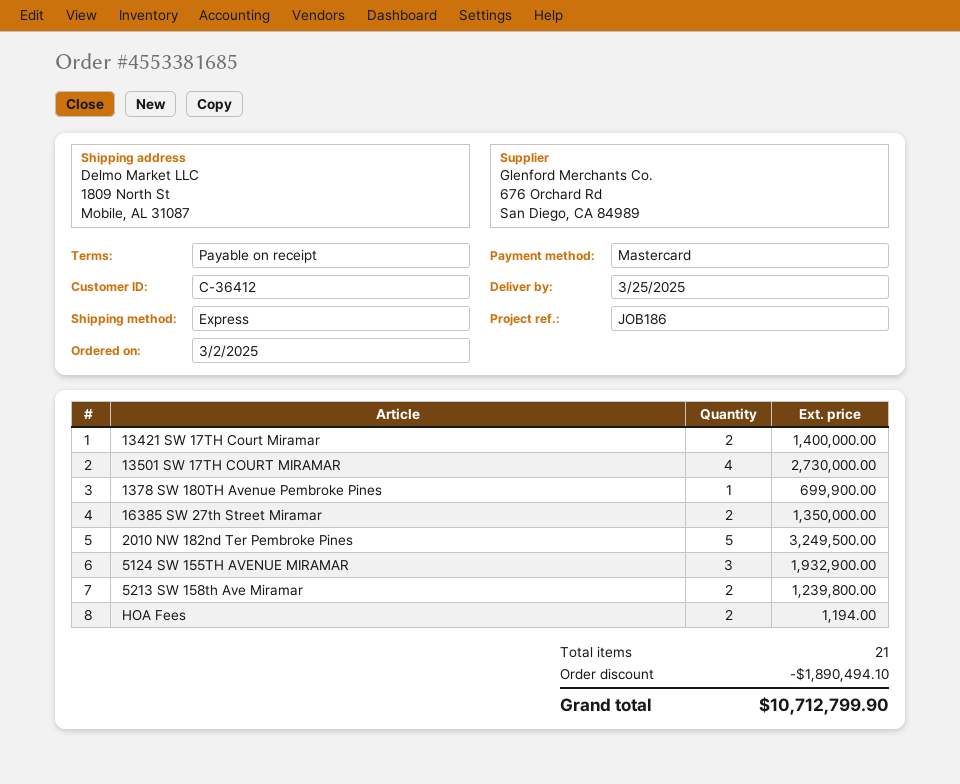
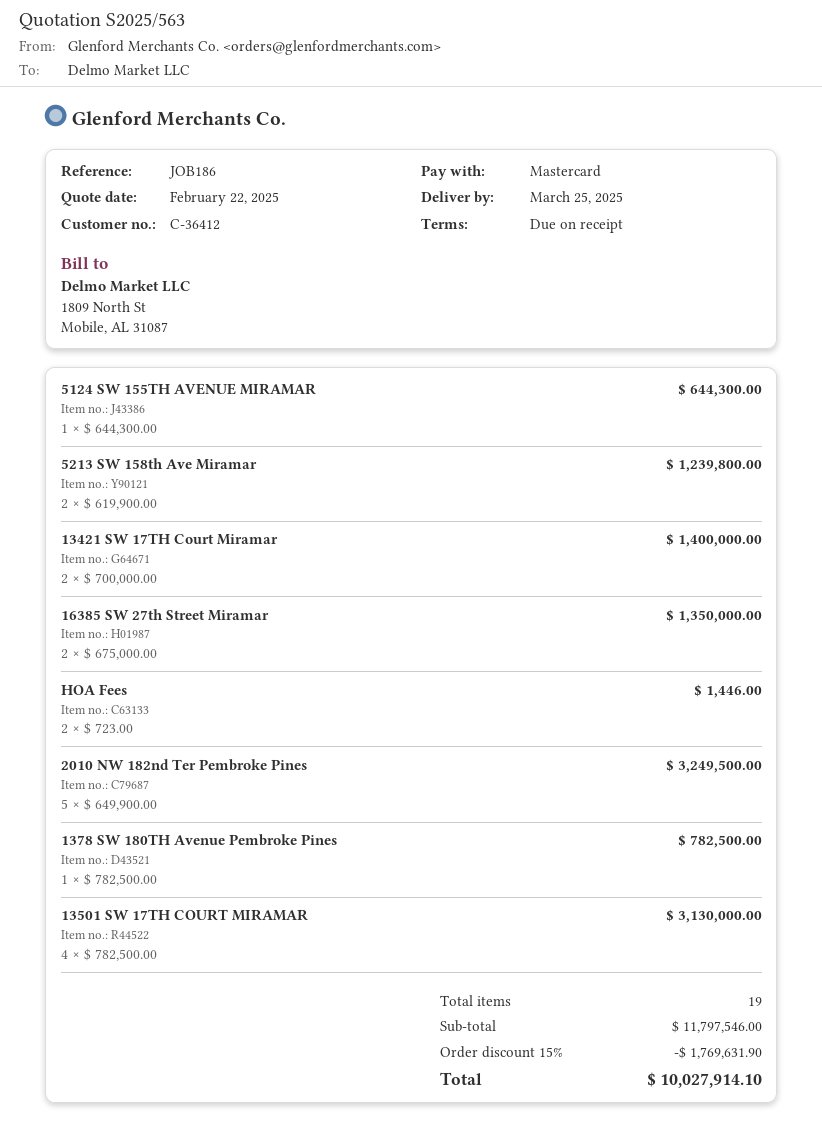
13501 SW 17TH COURT MIRAMAR: 4 for 2730000.00 -> 4 for 3130000.00
1378 SW 180TH Avenue Pembroke Pines: 1 for 699900.00 -> 1 for 782500.00
5124 SW 155TH AVENUE MIRAMAR: 3 for 1932900.00 -> 1 for 644300.00
HOA Fees: 2 for 1194.00 -> 2 for 1446.00
total quantity: 21 -> 19
discount: 1890494.10 -> 1769631.90
total: 10712799.90 -> 10027914.10

